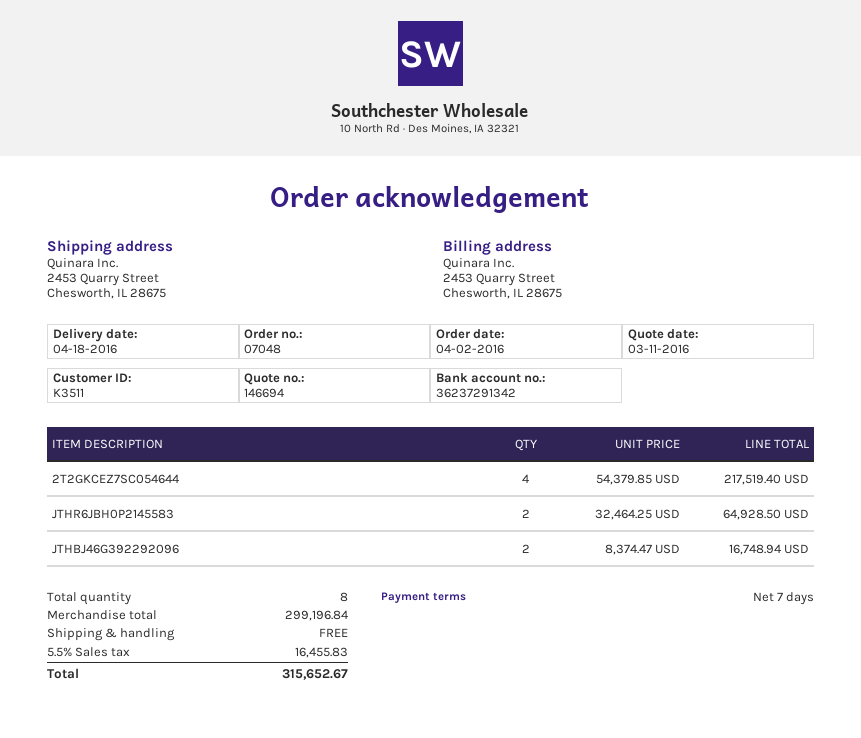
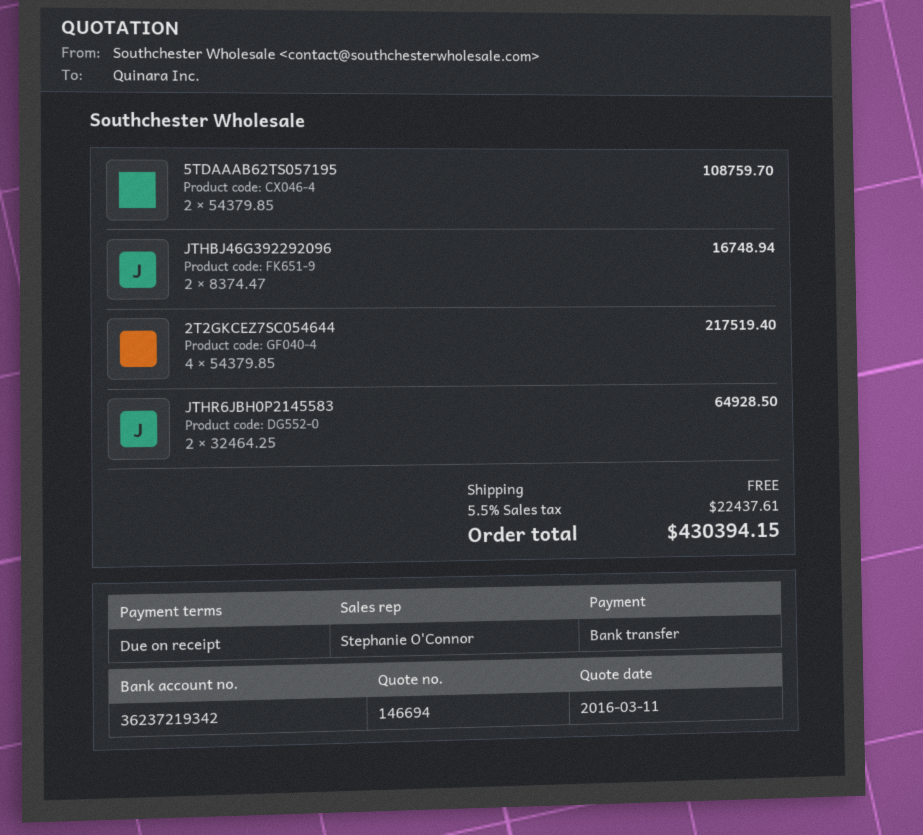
payment terms: 7 days -> on receipt
bank account: 36237291342 -> 36237219342
5TDAAAB62TS057195: none -> 2 x 54379.85 = 108759.70
tax: 5.5% = 16455.83 -> 5.5% = 22437.61
total: 315652.67 -> 430394.15

